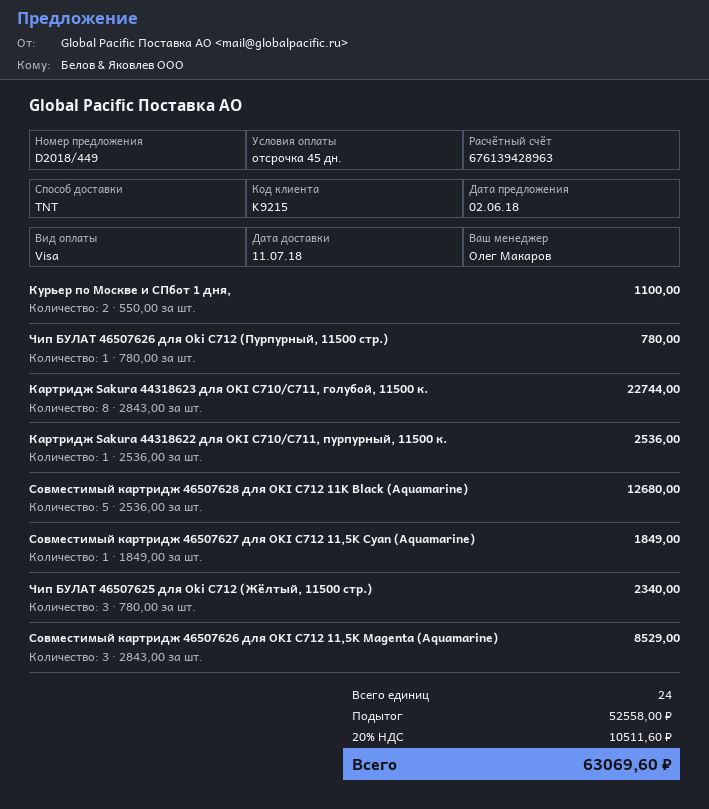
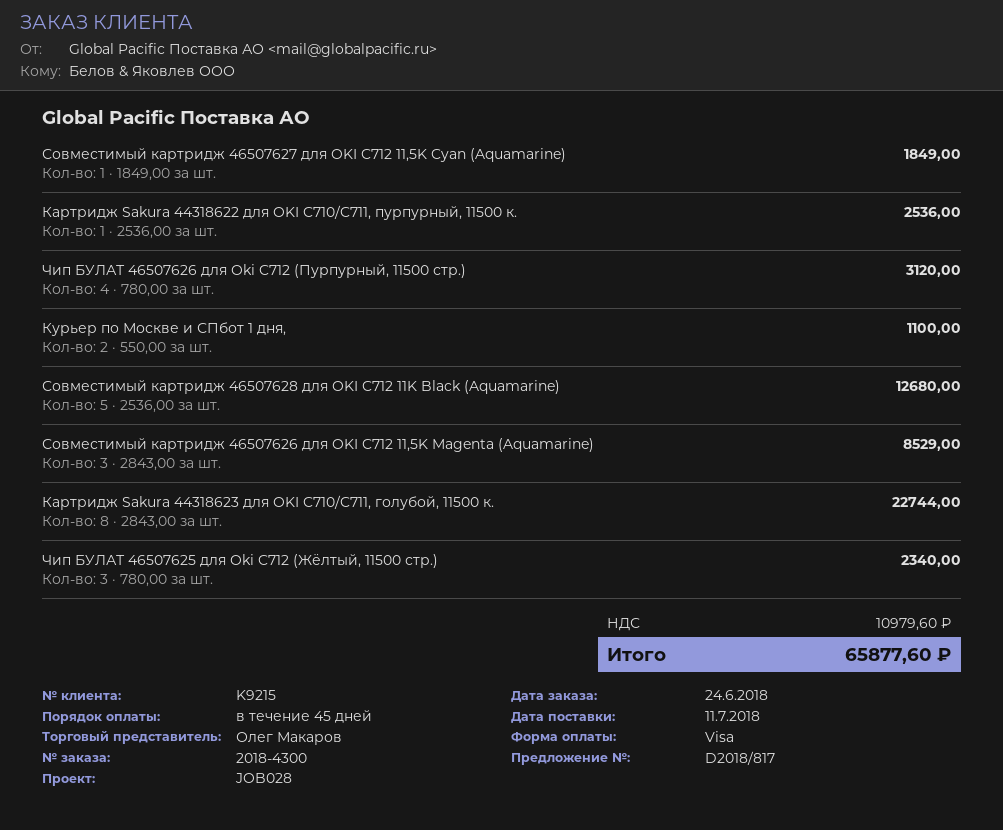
quote number: D2018/449 -> D2018/817
Чип БУЛАТ 46507626 для Oki C712 (Пурпурный, 11500 стр.): 1 x 780.00 = 780.00 -> 4 x 780.00 = 3120.00
tax: 10511.60 -> 10979.60
total: 63069.60 -> 65877.60

